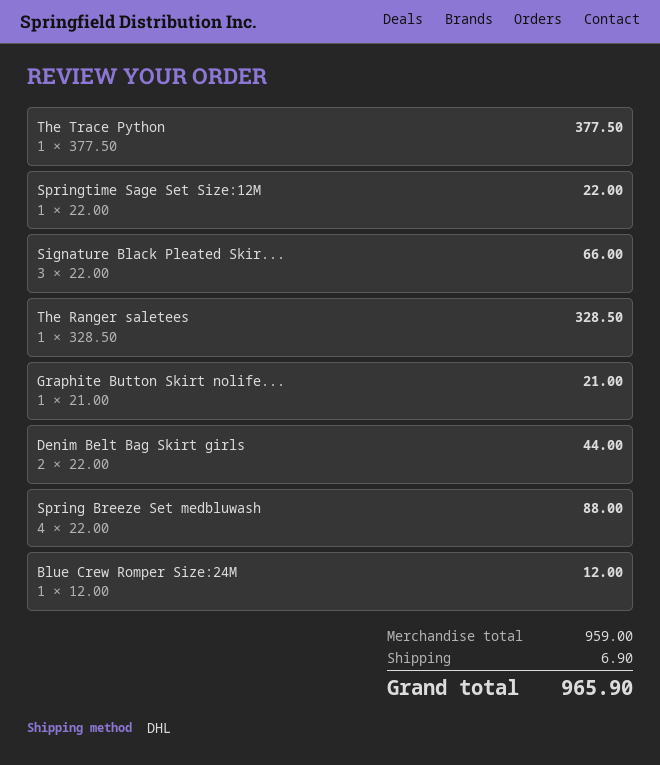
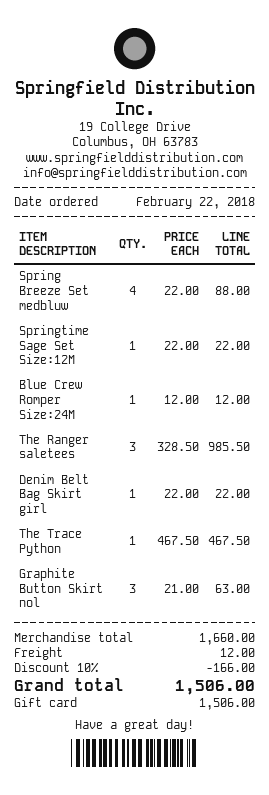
The Trace Python: 1 x 377.50 = 377.50 -> 1 x 467.50 = 467.50
Signature Black Pleated Skir...: 3 x 22.00 = 66.00 -> none
The Ranger saletees: 1 x 328.50 = 328.50 -> 3 x 328.50 = 985.50
Graphite Button Skirt nolife...: 1 x 21.00 = 21.00 -> 3 x 21.00 = 63.00
Denim Belt Bag Skirt girls: 2 x 22.00 = 44.00 -> 1 x 22.00 = 22.00
subtotal: 959.00 -> 1660.00
discount: none -> 10% = 166.00
shipping: 6.90 -> 12.00
total: 965.90 -> 1506.00

